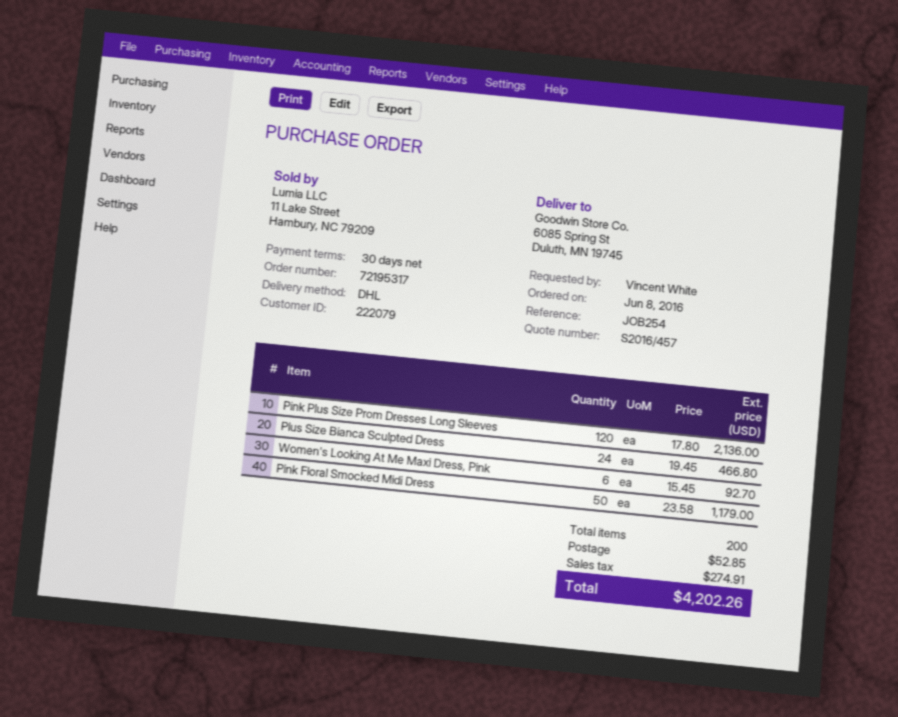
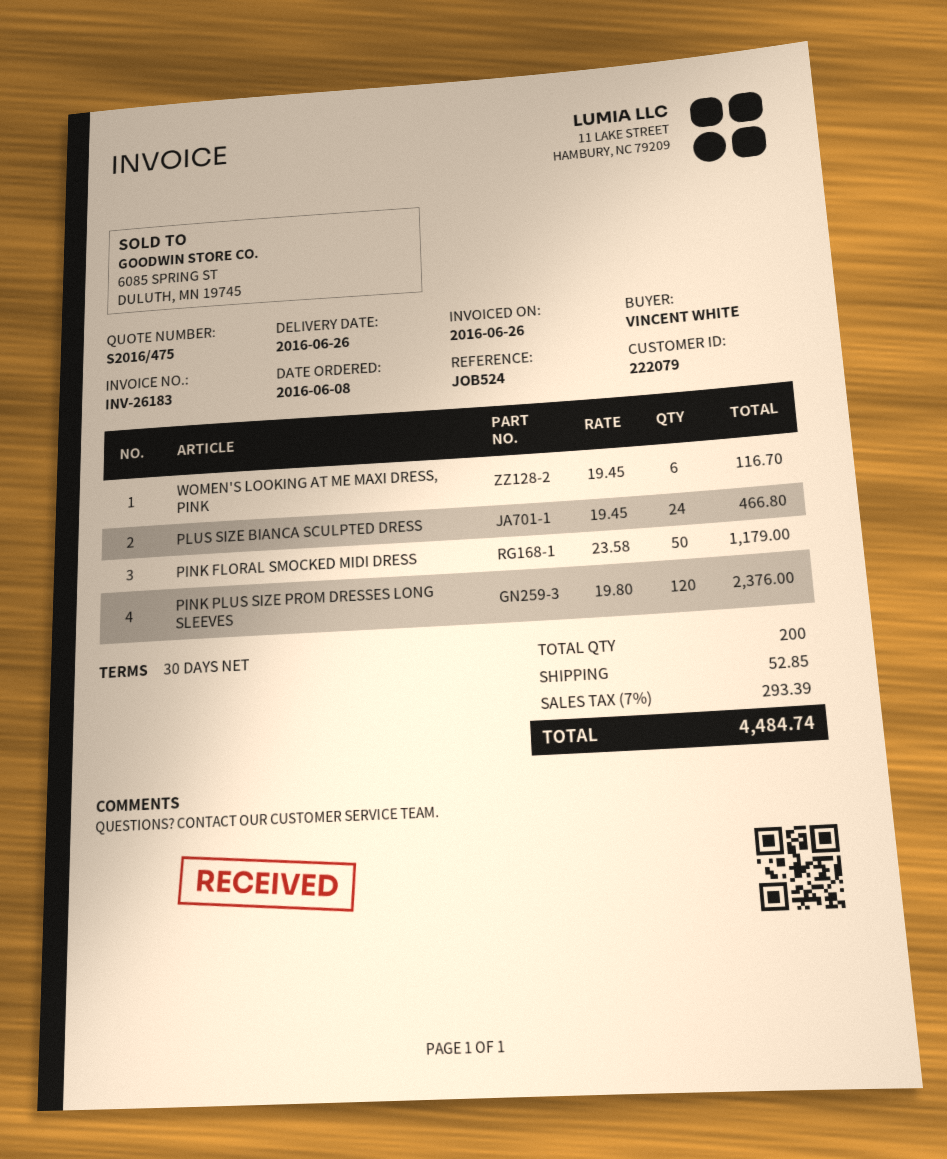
quote number: S2016/457 -> S2016/475
reference: JOB254 -> JOB524
Pink Plus Size Prom Dresses Long Sleeves: 120 x 17.80 = 2136.00 -> 120 x 19.80 = 2376.00
Women's Looking At Me Maxi Dress, Pink: 6 x 15.45 = 92.70 -> 6 x 19.45 = 116.70
tax: 274.91 -> 293.39
total: 4202.26 -> 4484.74

